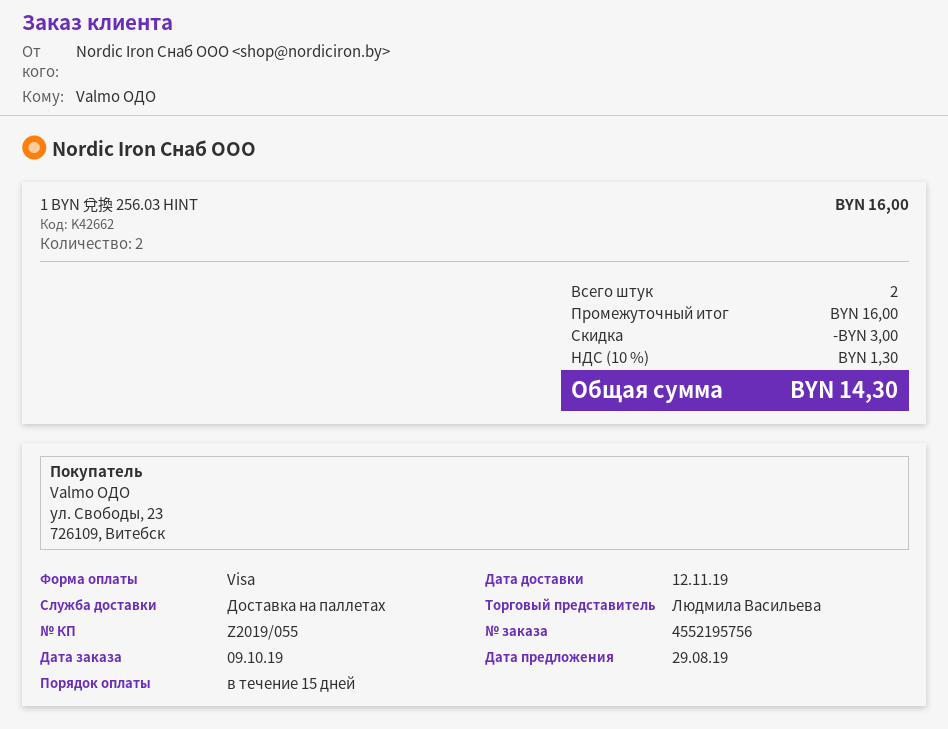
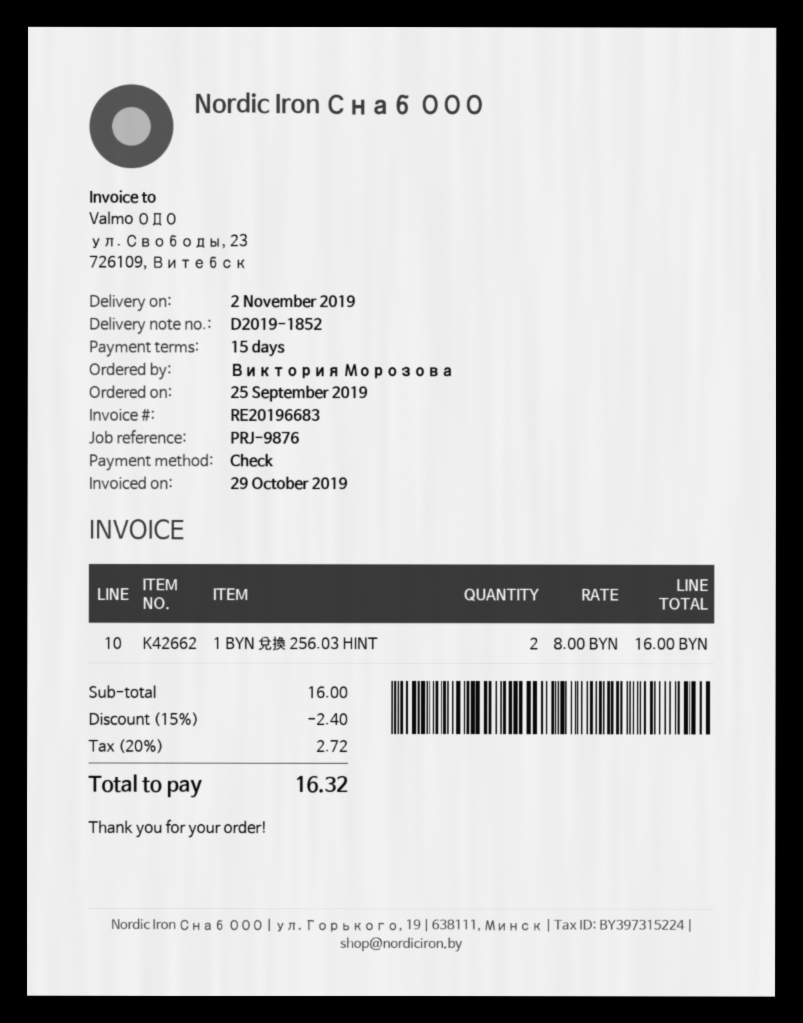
order date: 2019-10-09 -> 2019-09-25
delivery date: 2019-11-12 -> 2019-11-02
payment method: Visa -> cheque
discount: 3.00 -> 2.40
tax: 10% = 1.30 -> 20% = 2.72
total: 14.30 -> 16.32

